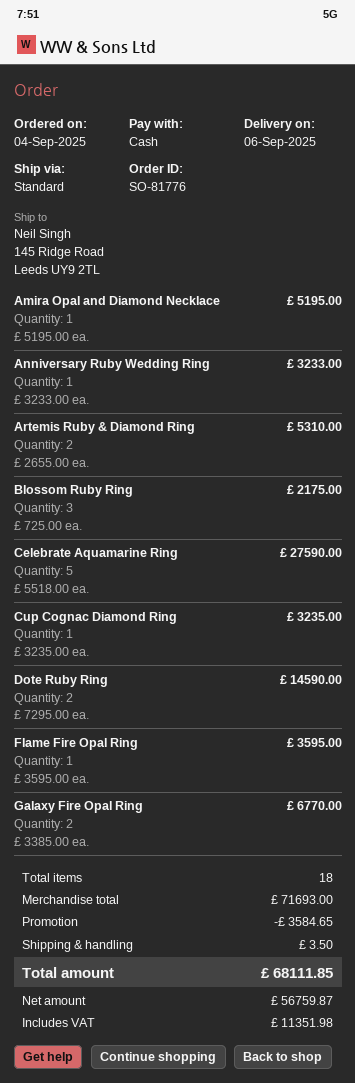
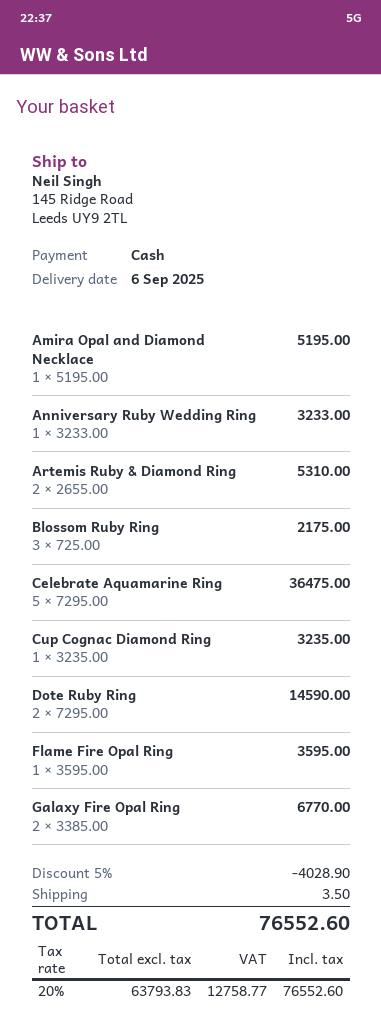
Celebrate Aquamarine Ring: 5 x 5518.00 = 27590.00 -> 5 x 7295.00 = 36475.00
discount: 3584.65 -> 4028.90
net: 56759.87 -> 63793.83
tax: 11351.98 -> 12758.77
total: 68111.85 -> 76552.60

